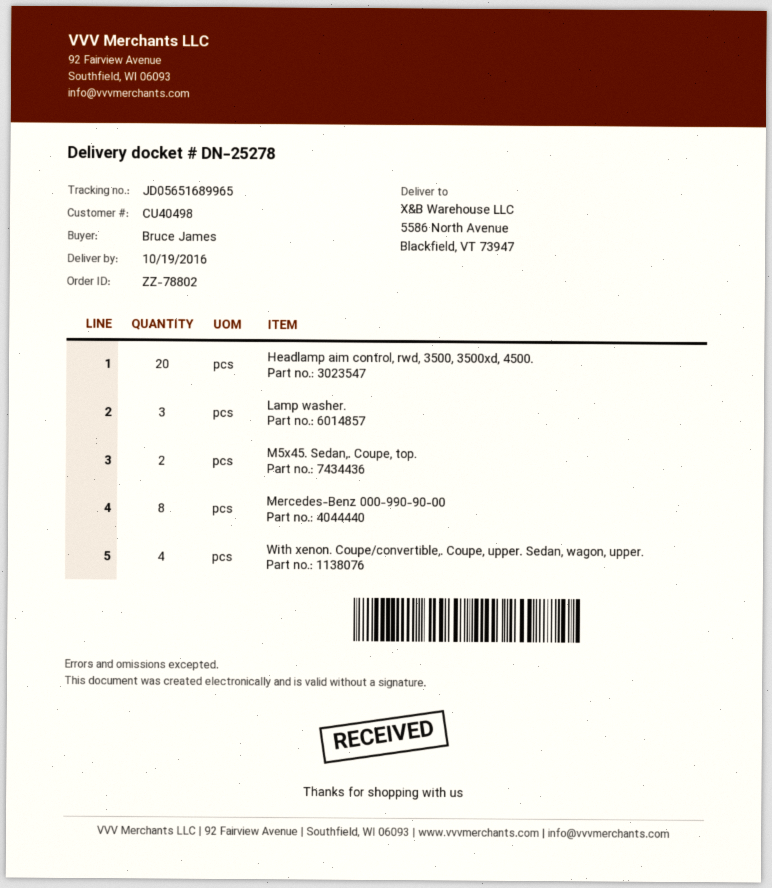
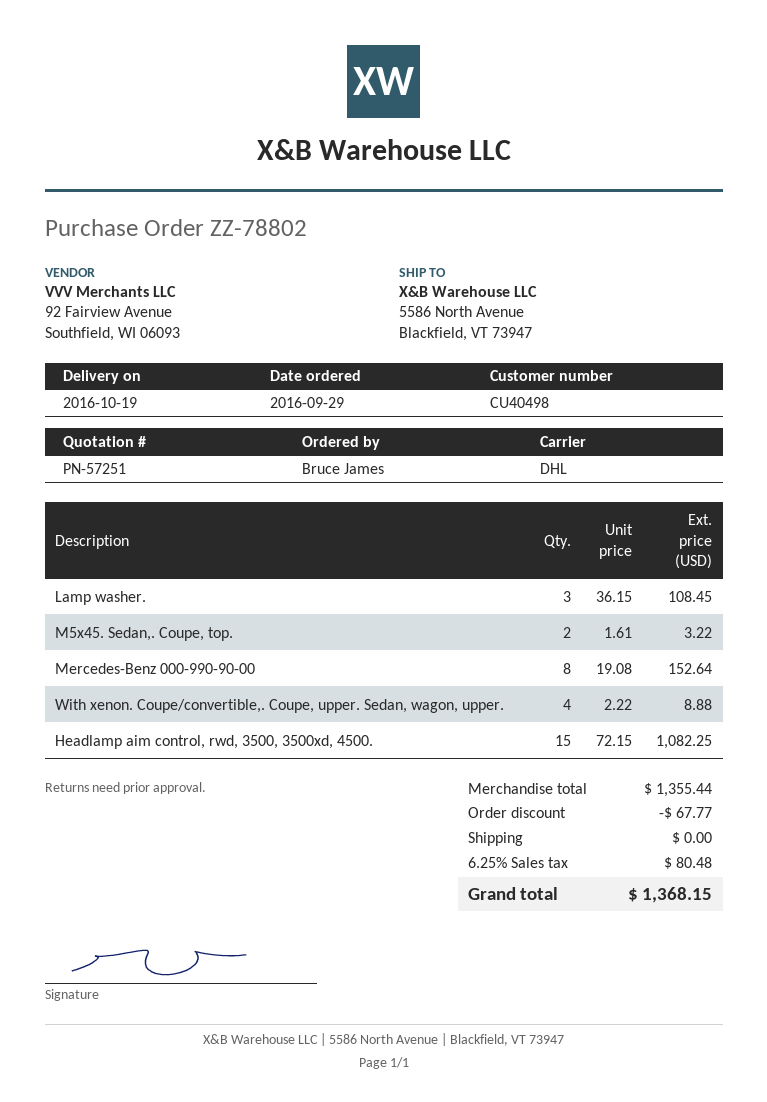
Headlamp aim control, rwd, 3500, 3500xd, 4500.: 20 -> 15

